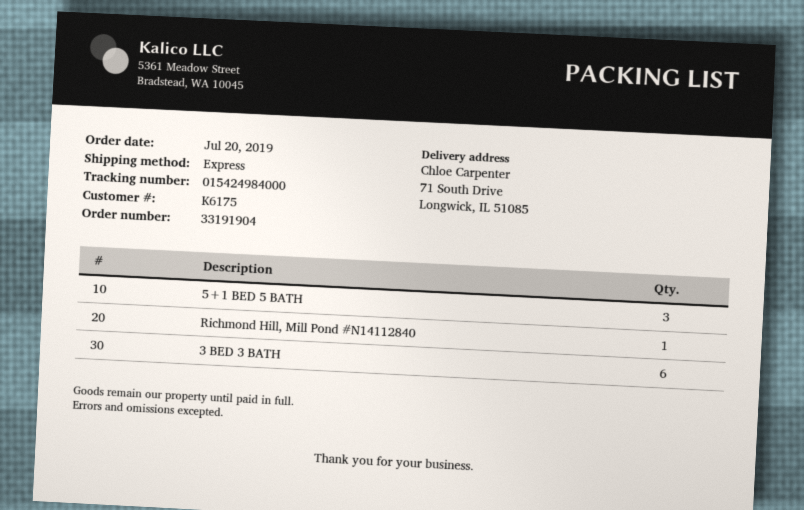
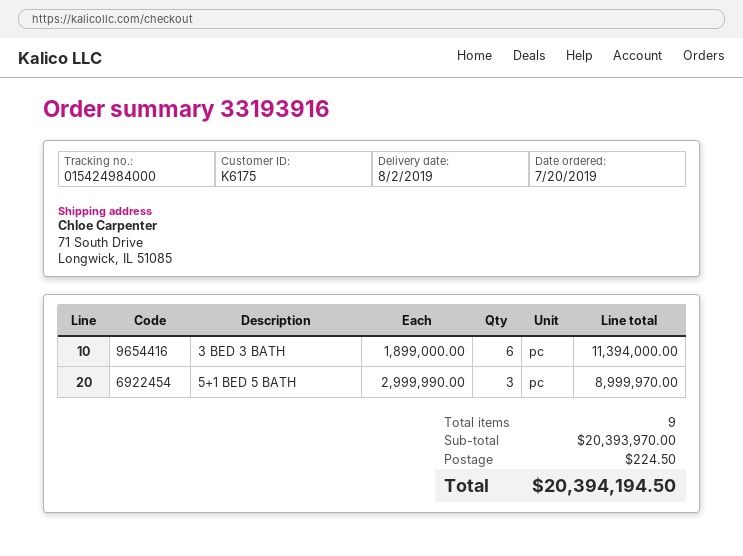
order number: 33191904 -> 33193916
Richmond Hill, Mill Pond #N14112840: 1 -> none

